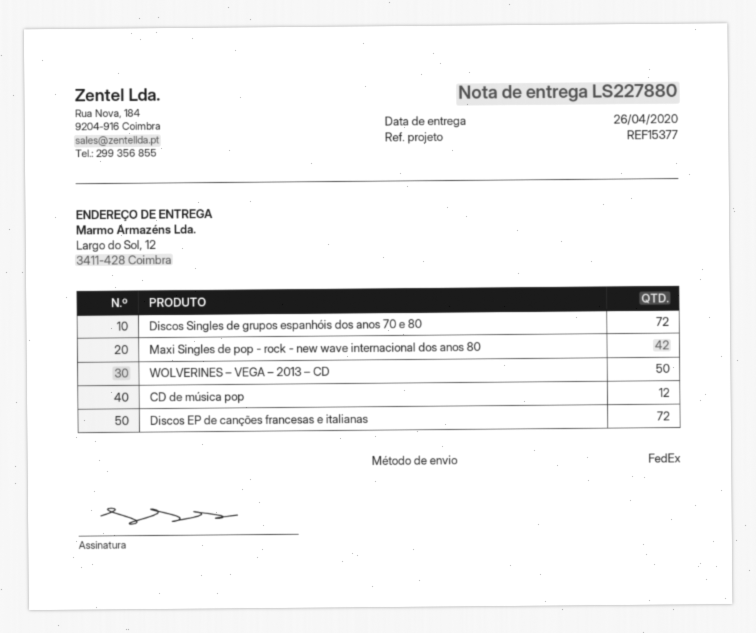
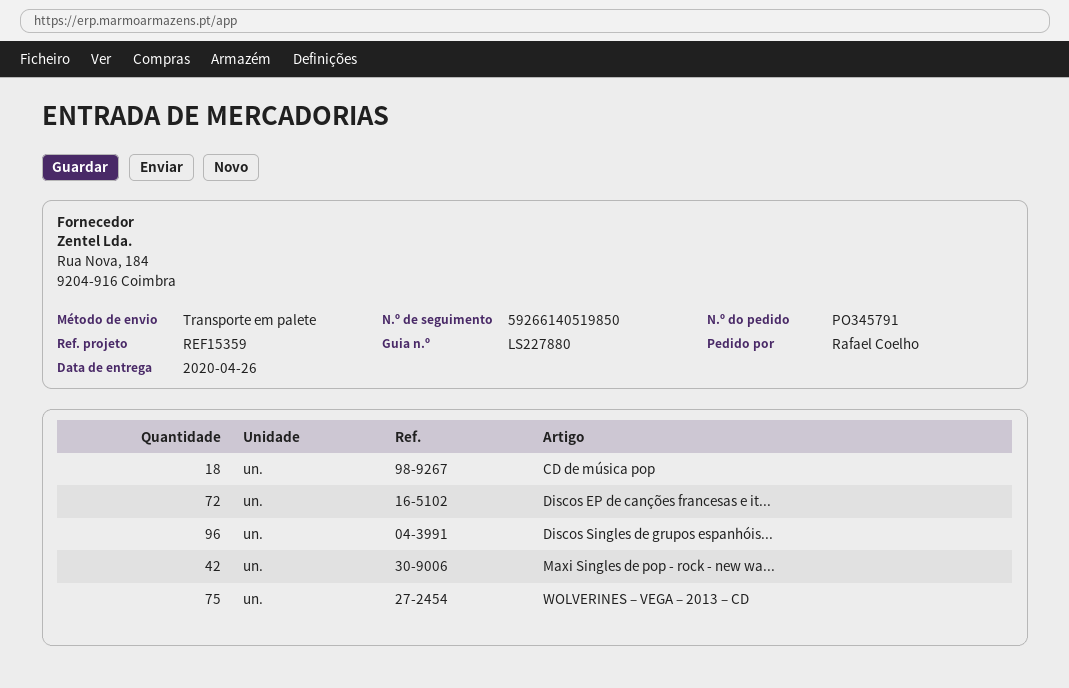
reference: REF15377 -> REF15359
shipping method: FedEx -> pallet freight
Discos Singles de grupos espanhóis dos anos 70 e 80: 72 -> 96
WOLVERINES – VEGA – 2013 – CD: 50 -> 75
CD de música pop: 12 -> 18

